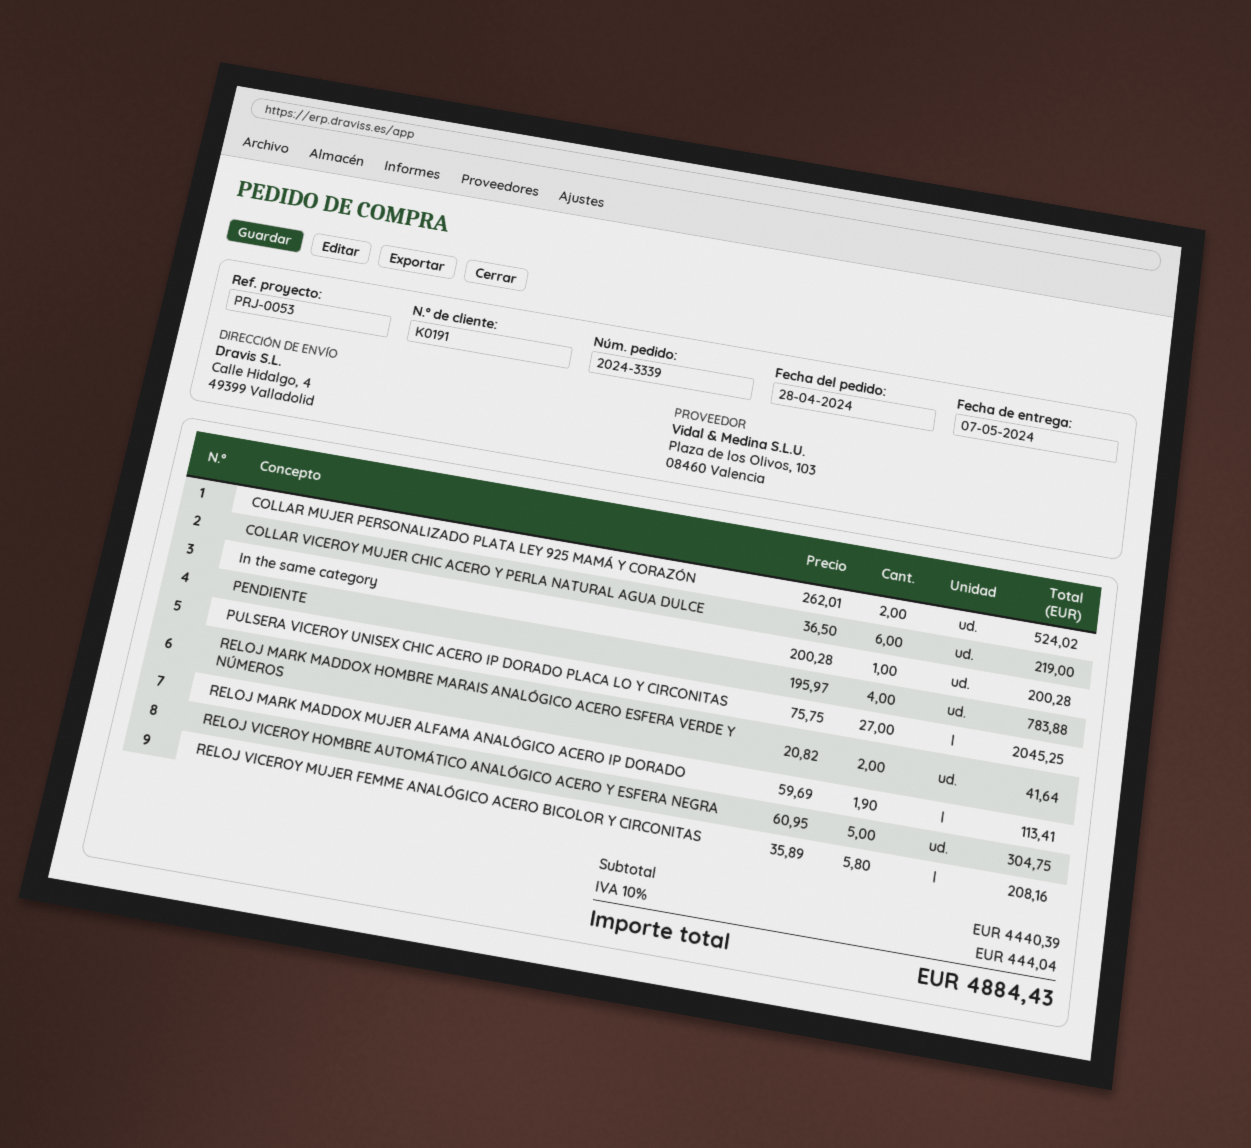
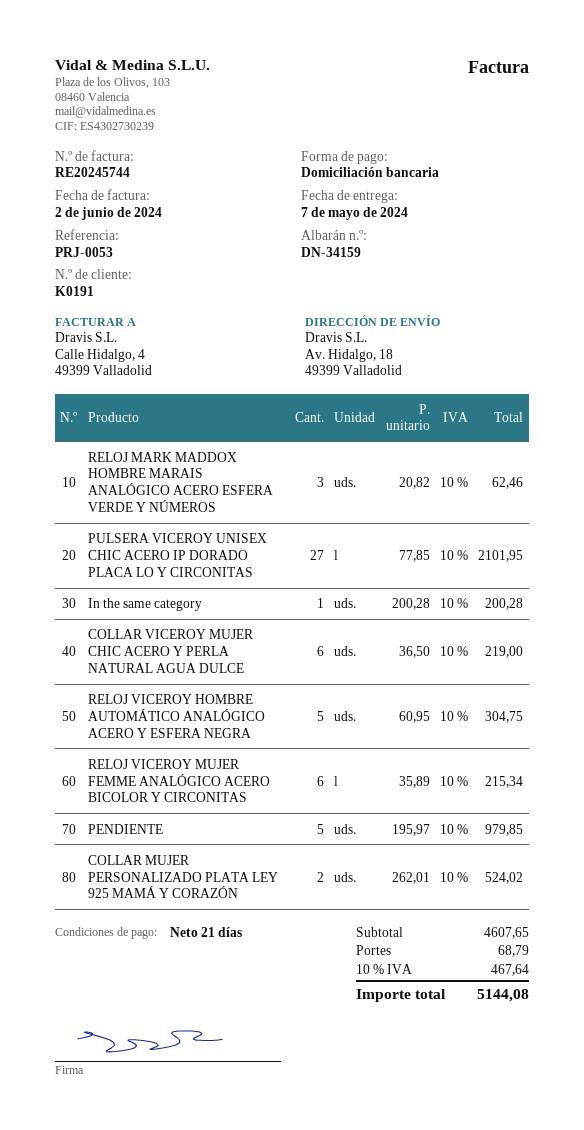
ship to: Calle Hidalgo, 4, 49399 Valladolid -> Av. Hidalgo, 18, 49399 Valladolid
PENDIENTE: 4 x 195.97 = 783.88 -> 5 x 195.97 = 979.85
PULSERA VICEROY UNISEX CHIC ACERO IP DORADO PLACA LO Y CIRCONITAS: 27 x 75.75 = 2045.25 -> 27 x 77.85 = 2101.95
RELOJ MARK MADDOX HOMBRE MARAIS ANALÓGICO ACERO ESFERA VERDE Y NÚMEROS: 2 x 20.82 = 41.64 -> 3 x 20.82 = 62.46
RELOJ MARK MADDOX MUJER ALFAMA ANALÓGICO ACERO IP DORADO: 1.9 x 59.69 = 113.41 -> none
RELOJ VICEROY MUJER FEMME ANALÓGICO ACERO BICOLOR Y CIRCONITAS: 5.8 x 35.89 = 208.16 -> 6 x 35.89 = 215.34
subtotal: 4440.39 -> 4607.65
shipping: none -> 68.79
tax: 10% = 444.04 -> 10% = 467.64
total: 4884.43 -> 5144.08

